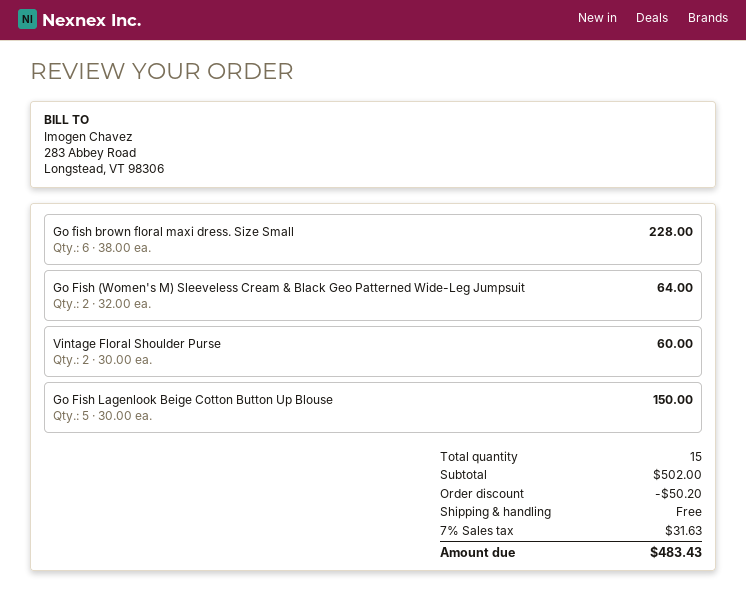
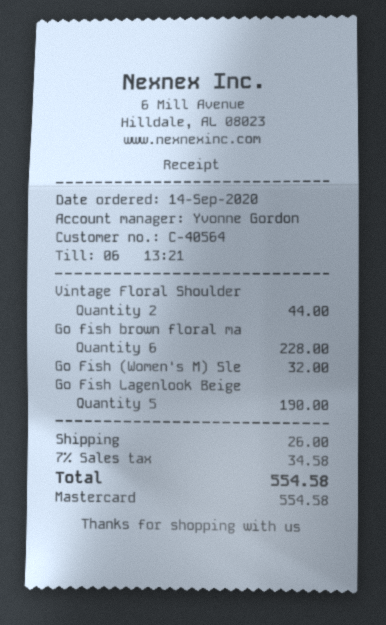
Go Fish (Women's M) Sleeveless Cream & Black Geo Patterned Wide-Leg Jumpsuit: 2 for 64.00 -> 1 for 32.00
Vintage Floral Shoulder Purse: 2 for 60.00 -> 2 for 44.00
Go Fish Lagenlook Beige Cotton Button Up Blouse: 5 for 150.00 -> 5 for 190.00
discount: 50.20 -> none
shipping: 0.00 -> 26.00
tax: 7% = 31.63 -> 7% = 34.58
total: 483.43 -> 554.58

